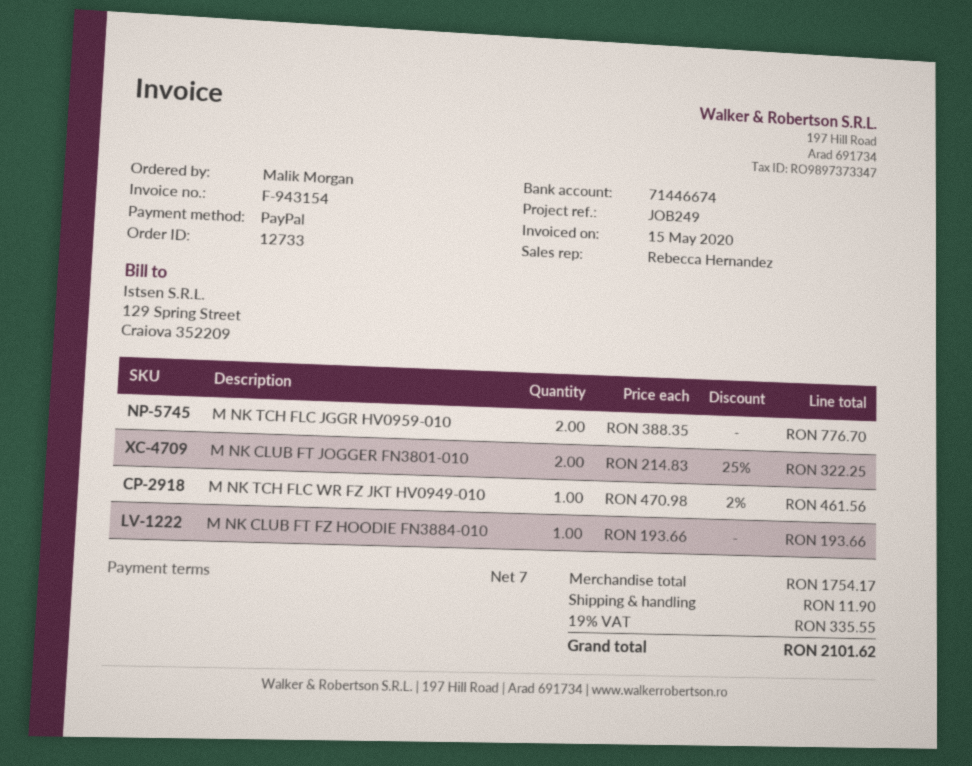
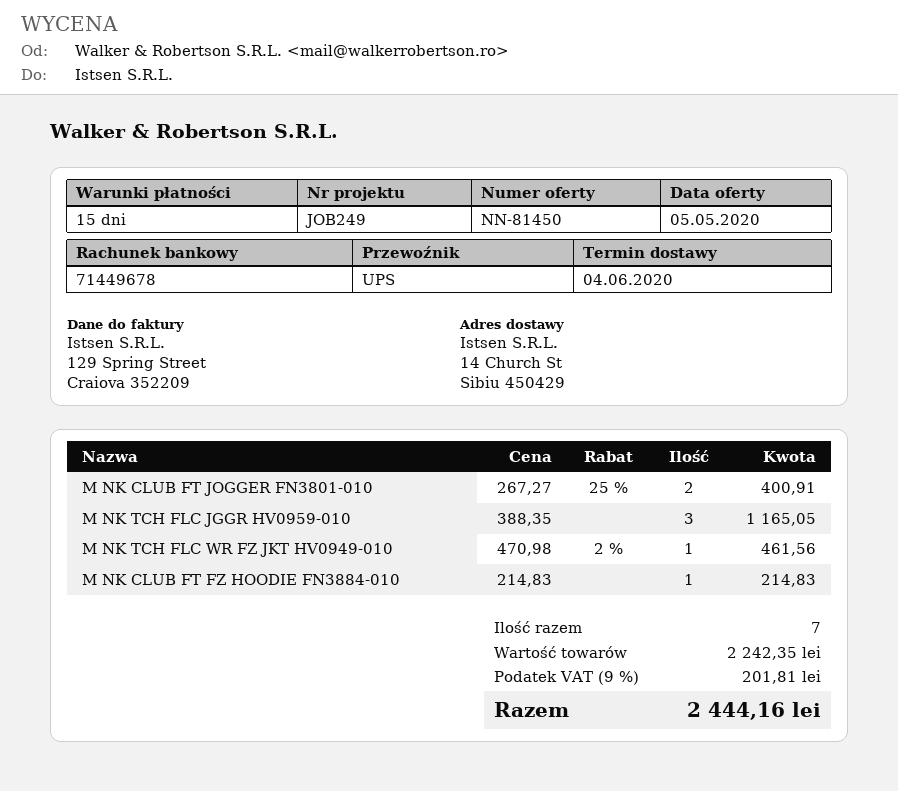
payment terms: 7 days -> 15 days
bank account: 71446674 -> 71449678
M NK TCH FLC JGGR HV0959-010: 2 x 388.35 = 776.70 -> 3 x 388.35 = 1165.05
M NK CLUB FT JOGGER FN3801-010: 2 x 214.83 - 25% = 322.25 -> 2 x 267.27 - 25% = 400.91
M NK CLUB FT FZ HOODIE FN3884-010: 1 x 193.66 = 193.66 -> 1 x 214.83 = 214.83
subtotal: 1754.17 -> 2242.35
shipping: 11.90 -> none
tax: 19% = 335.55 -> 9% = 201.81
total: 2101.62 -> 2444.16

